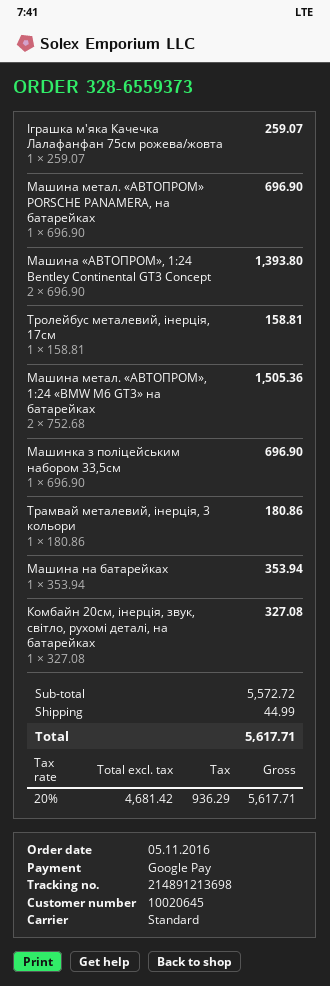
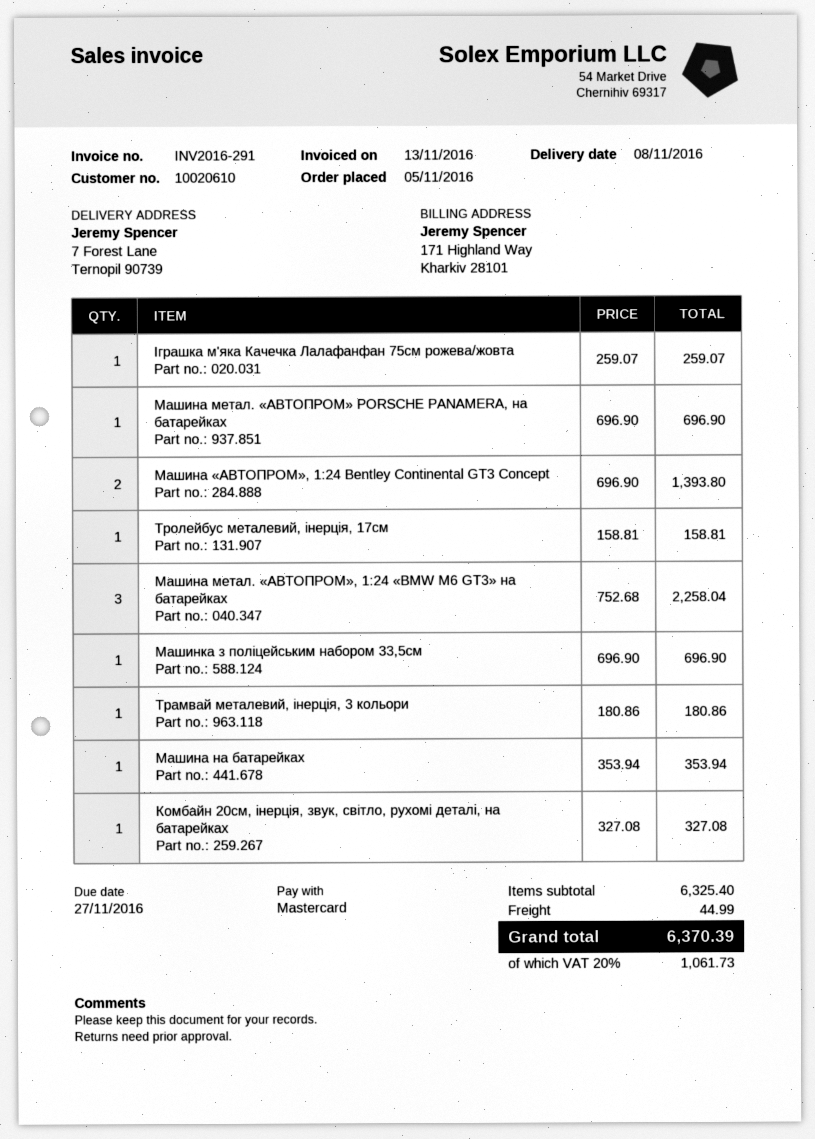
customer number: 10020645 -> 10020610
payment method: Google Pay -> Mastercard
Машина метал. «АВТОПРОМ», 1:24 «BMW M6 GT3» на батарейках: 2 x 752.68 = 1505.36 -> 3 x 752.68 = 2258.04
subtotal: 5572.72 -> 6325.40
tax: 20% = 936.29 -> 20% = 1061.73
total: 5617.71 -> 6370.39

